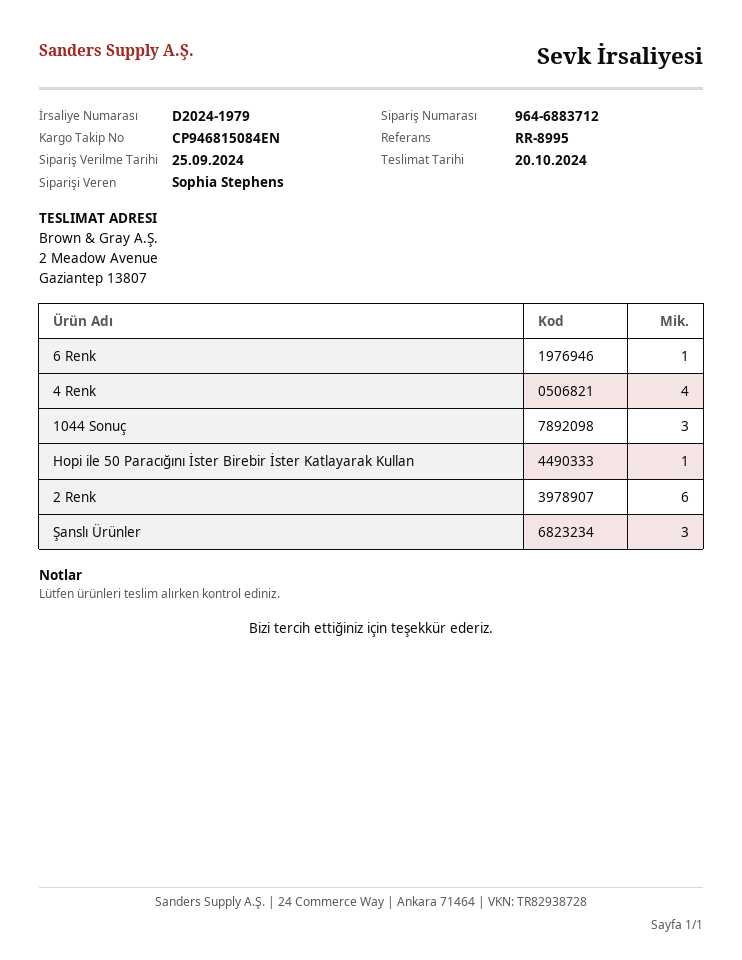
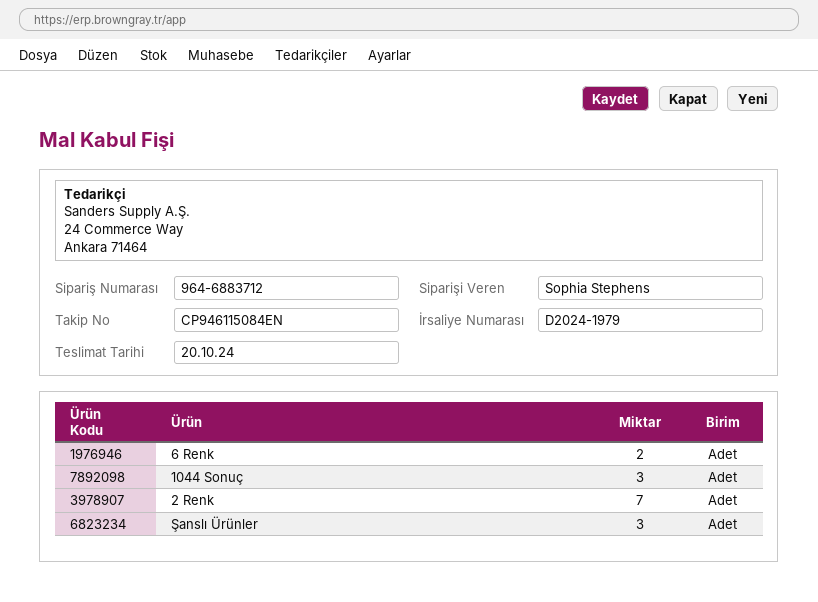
tracking number: CP946815084EN -> CP946115084EN
6 Renk: 1 -> 2
4 Renk: 4 -> none
Hopi ile 50 Paracığını İster Birebir İster Katlayarak Kullan: 1 -> none
2 Renk: 6 -> 7

